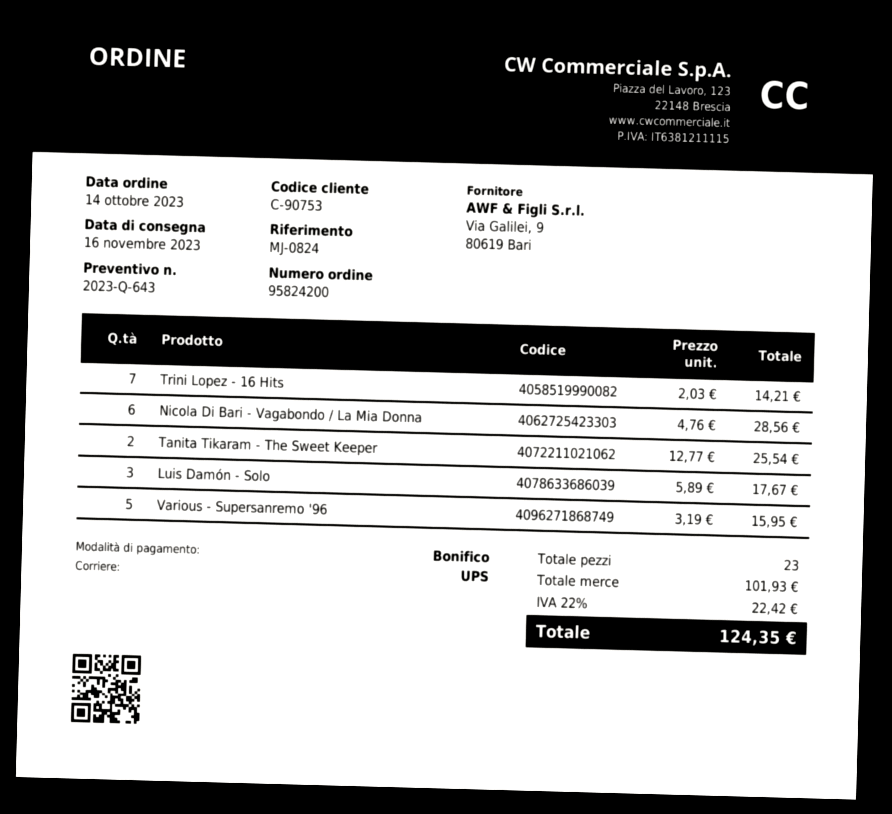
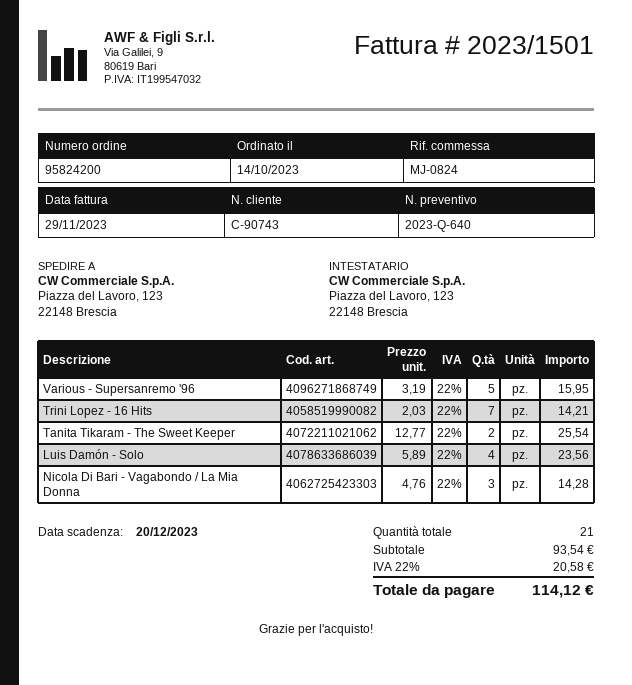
quote number: 2023-Q-643 -> 2023-Q-640
customer number: C-90753 -> C-90743
Nicola Di Bari - Vagabondo / La Mia Donna: 6 x 4.76 = 28.56 -> 3 x 4.76 = 14.28
Luis Damón - Solo: 3 x 5.89 = 17.67 -> 4 x 5.89 = 23.56
total quantity: 23 -> 21
subtotal: 101.93 -> 93.54
tax: 22% = 22.42 -> 22% = 20.58
total: 124.35 -> 114.12

